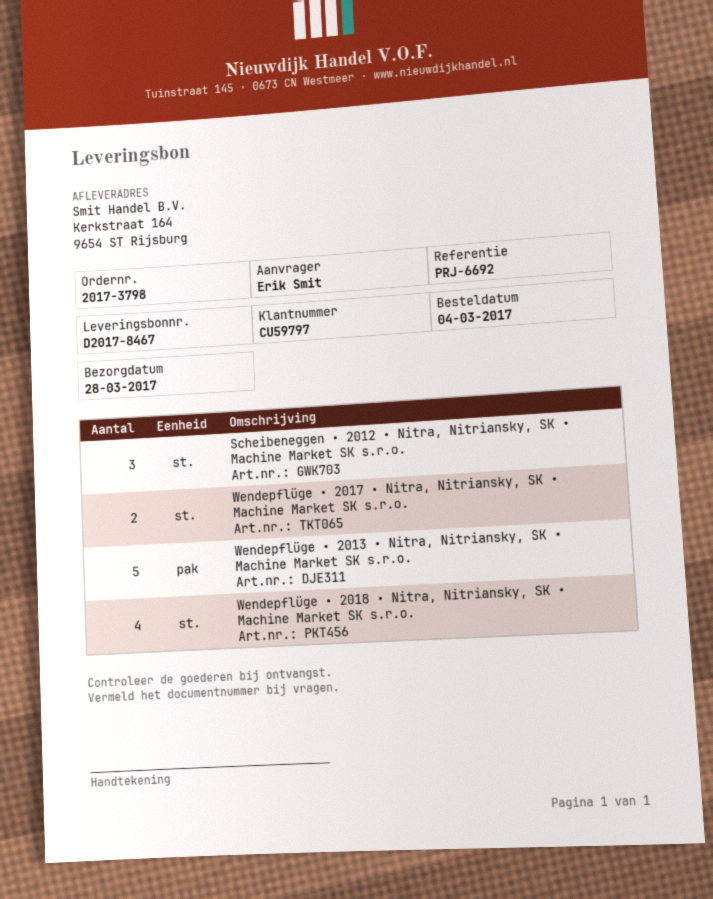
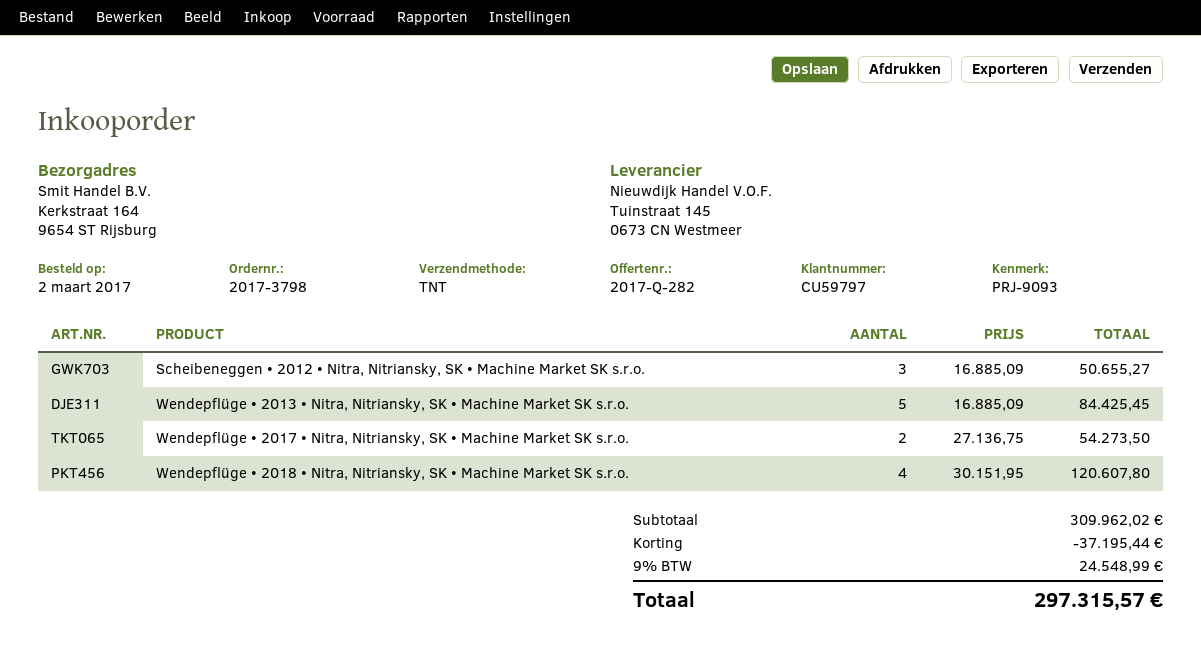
order date: 2017-03-04 -> 2017-03-02
reference: PRJ-6692 -> PRJ-9093

